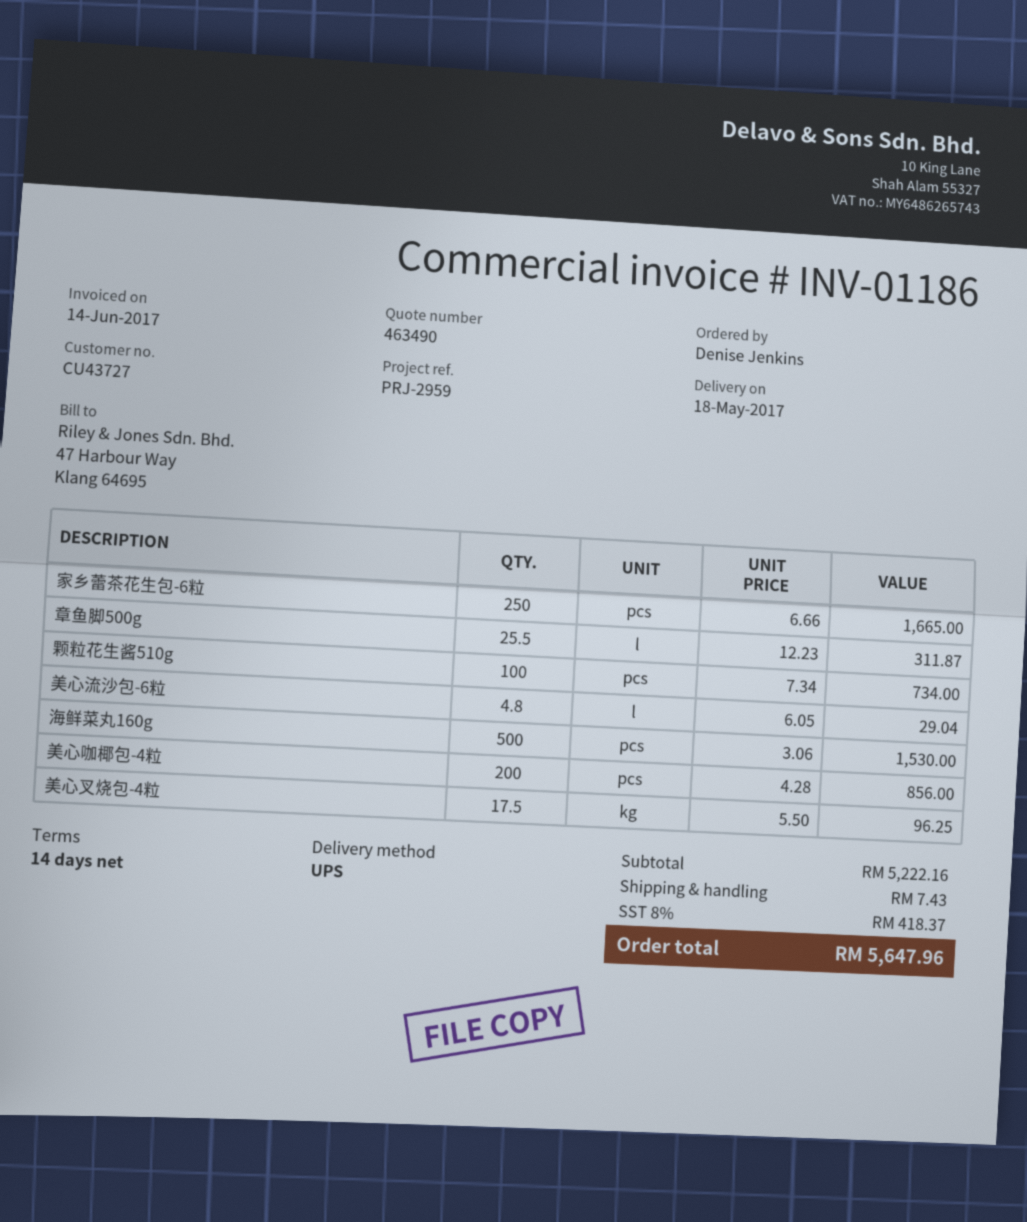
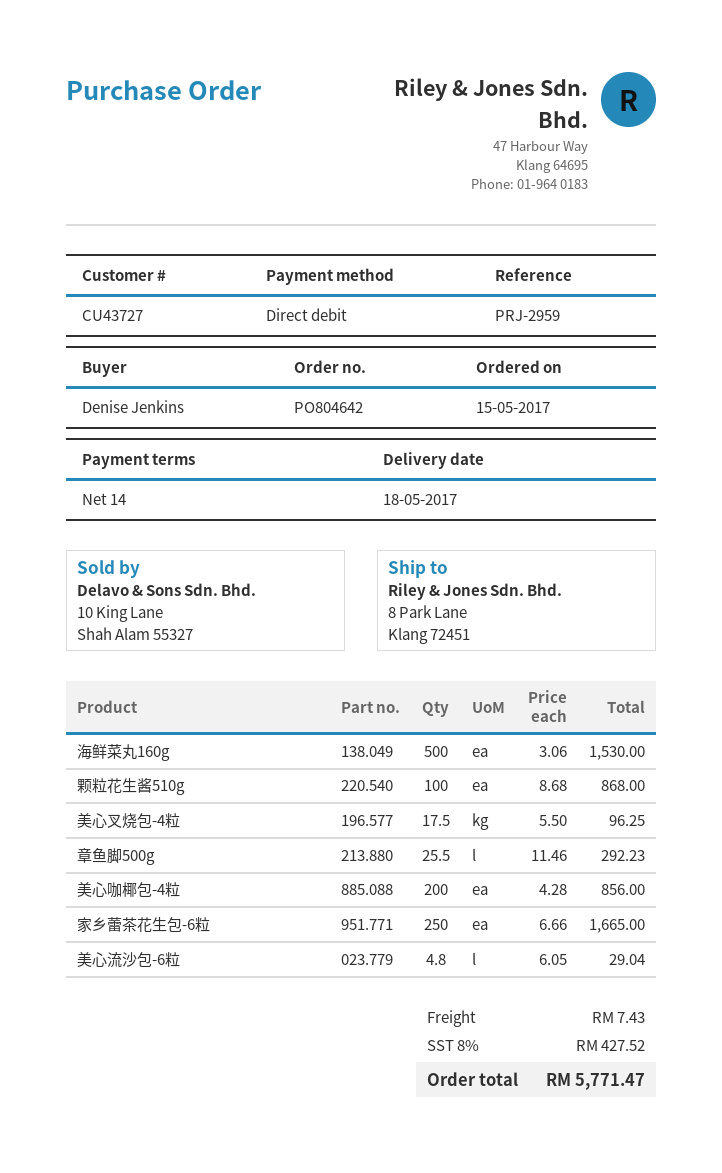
章鱼脚500g: 25.5 x 12.23 = 311.87 -> 25.5 x 11.46 = 292.23
颗粒花生酱510g: 100 x 7.34 = 734.00 -> 100 x 8.68 = 868.00
tax: 8% = 418.37 -> 8% = 427.52
total: 5647.96 -> 5771.47

